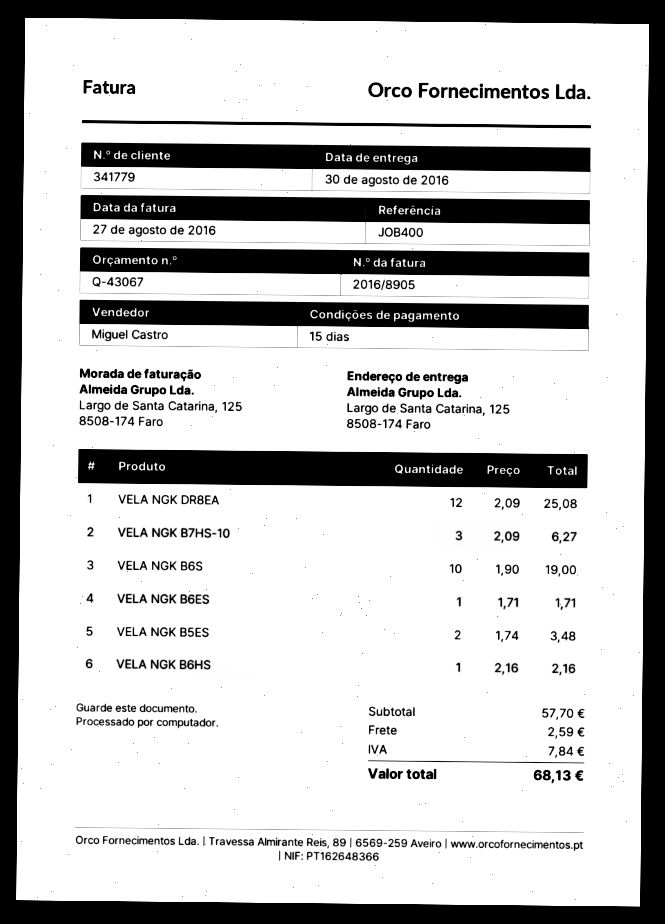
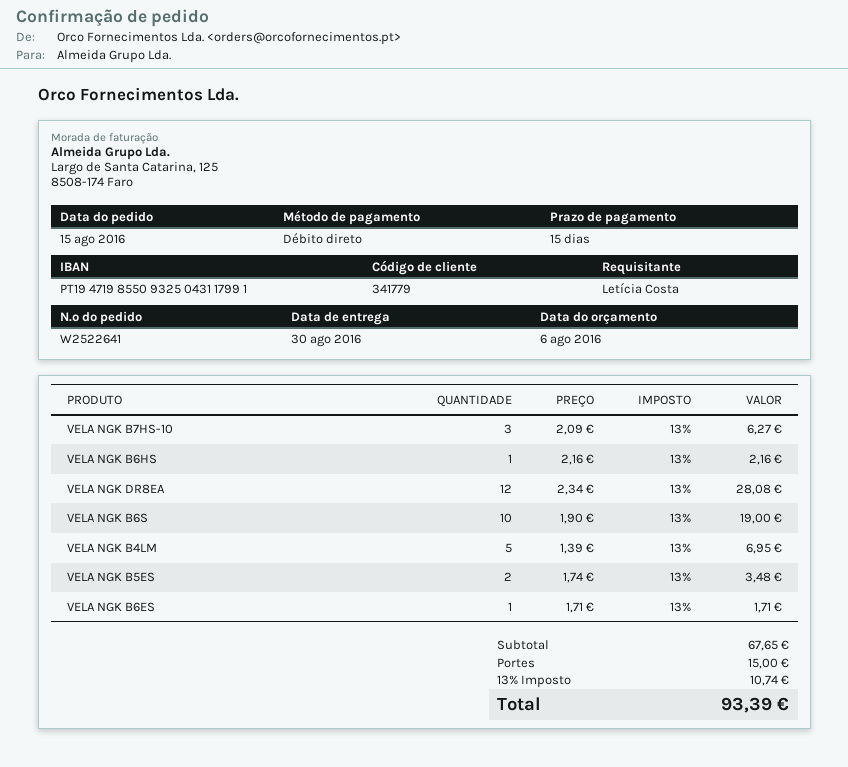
VELA NGK DR8EA: 12 x 2.09 = 25.08 -> 12 x 2.34 = 28.08
VELA NGK B4LM: none -> 5 x 1.39 = 6.95
subtotal: 57.70 -> 67.65
shipping: 2.59 -> 15.00
tax: 7.84 -> 10.74
total: 68.13 -> 93.39

